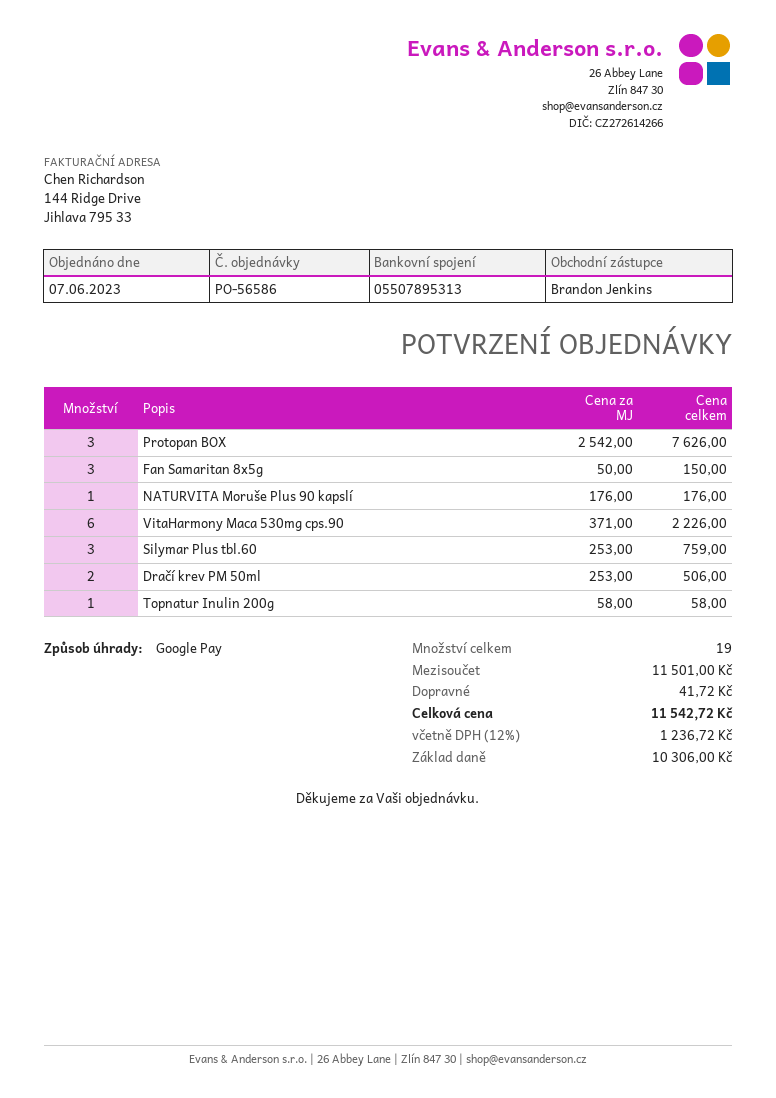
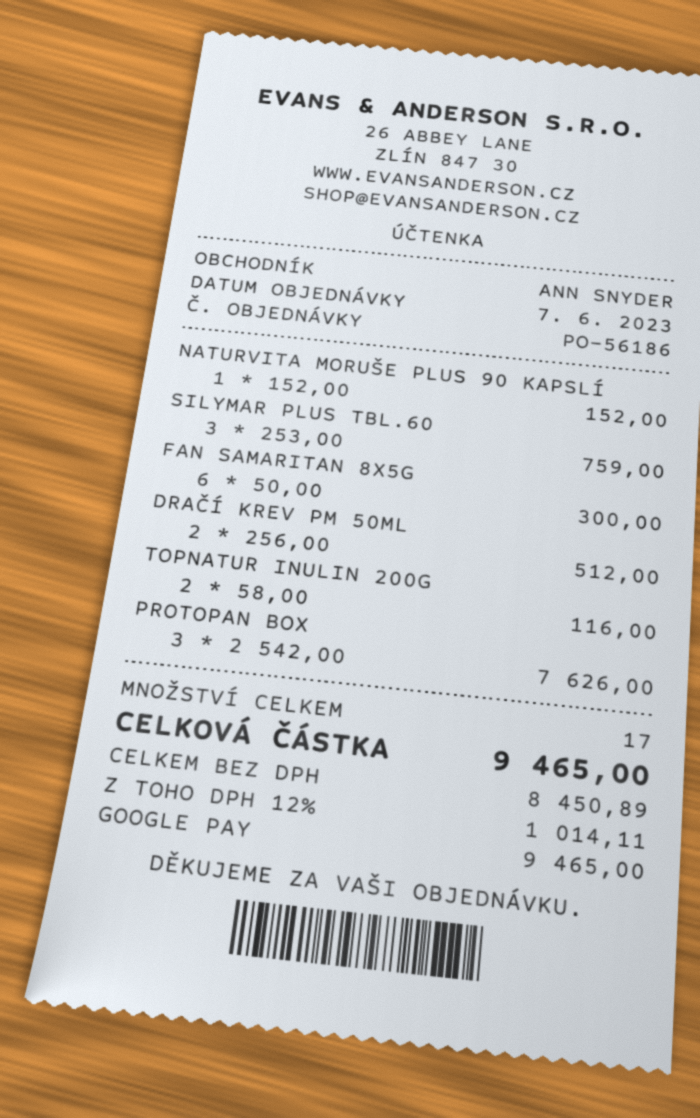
order number: PO-56586 -> PO-56186
sales rep: Brandon Jenkins -> ANN SNYDER
Fan Samaritan 8x5g: 3 x 50.00 = 150.00 -> 6 x 50.00 = 300.00
NATURVITA Moruše Plus 90 kapslí: 1 x 176.00 = 176.00 -> 1 x 152.00 = 152.00
VitaHarmony Maca 530mg cps.90: 6 x 371.00 = 2226.00 -> none
Dračí krev PM 50ml: 2 x 253.00 = 506.00 -> 2 x 256.00 = 512.00
Topnatur Inulin 200g: 1 x 58.00 = 58.00 -> 2 x 58.00 = 116.00
total quantity: 19 -> 17
shipping: 41.72 -> none
net: 10306.00 -> 8450.89
tax: 12% = 1236.72 -> 12% = 1014.11
total: 11542.72 -> 9465.00

